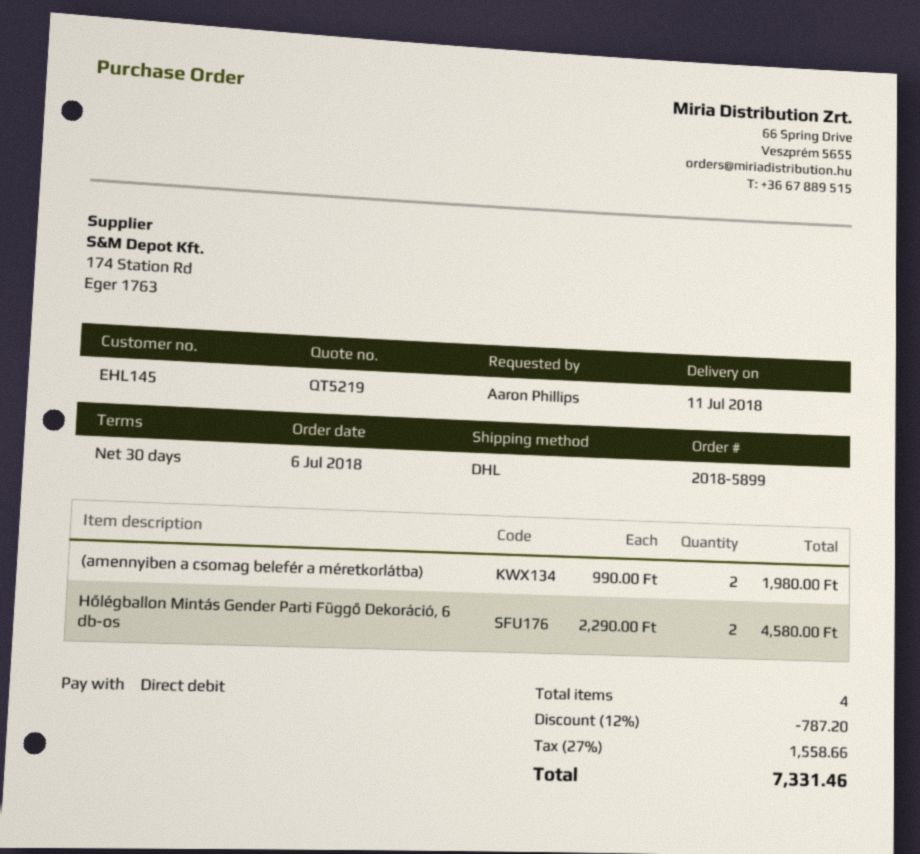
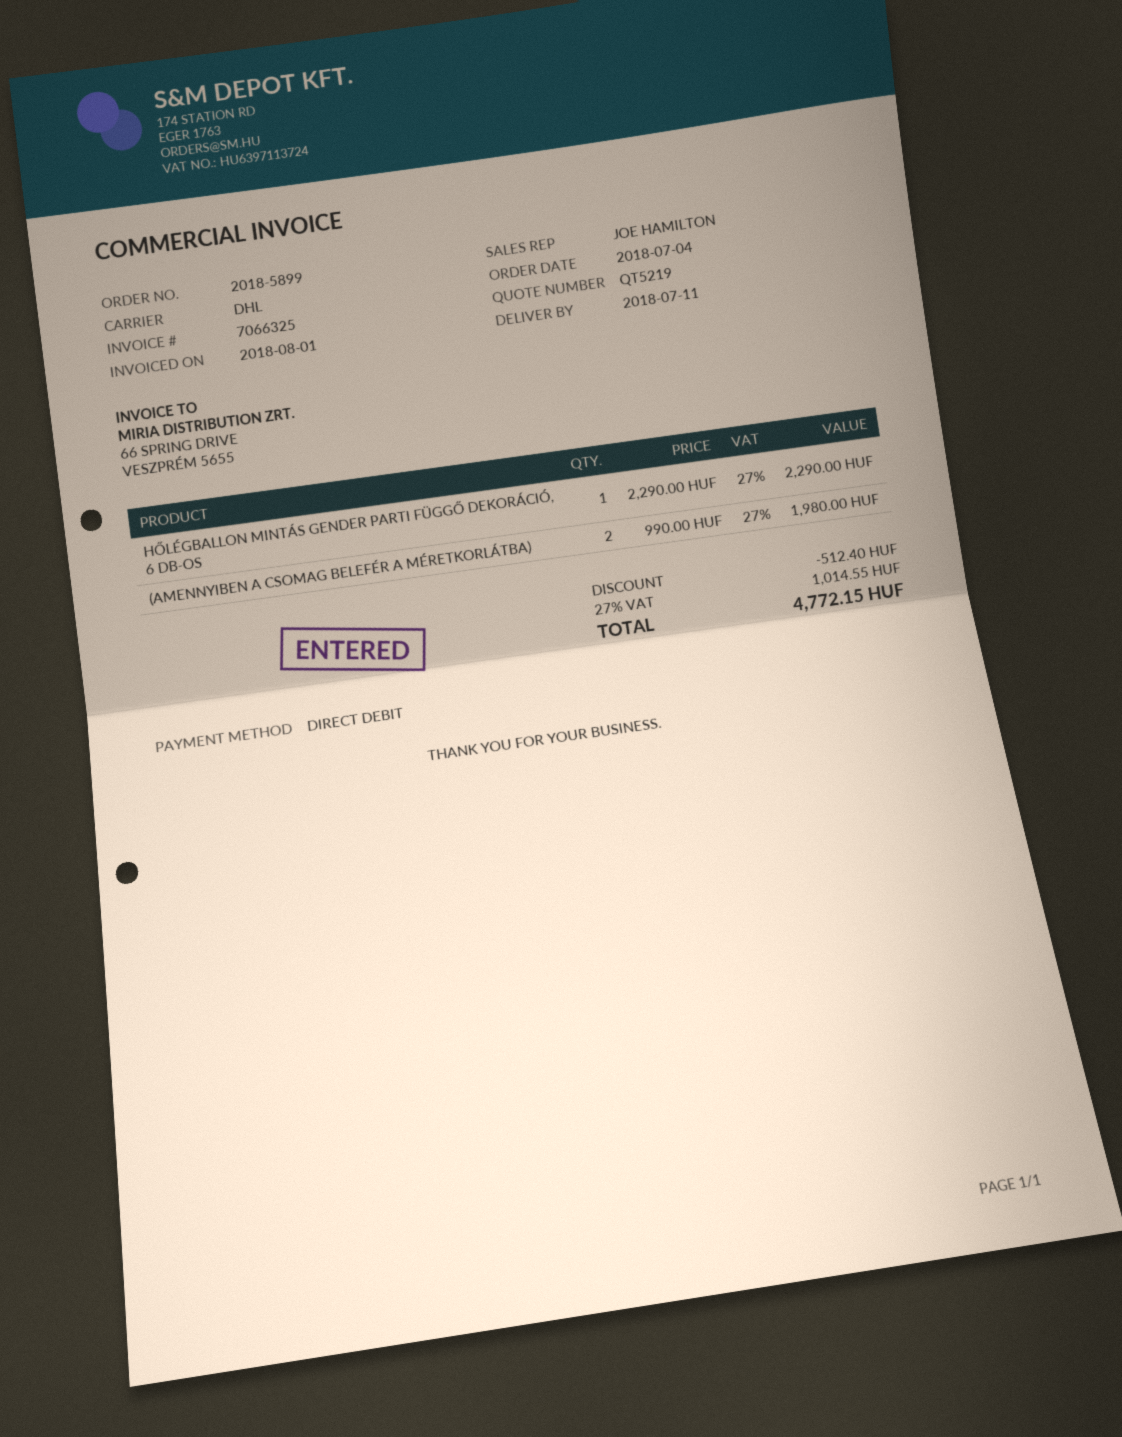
order date: 2018-07-06 -> 2018-07-04
Hőlégballon Mintás Gender Parti Függő Dekoráció, 6 db-os: 2 x 2290.00 = 4580.00 -> 1 x 2290.00 = 2290.00
discount: 787.20 -> 512.40
tax: 27% = 1558.66 -> 27% = 1014.55
total: 7331.46 -> 4772.15

